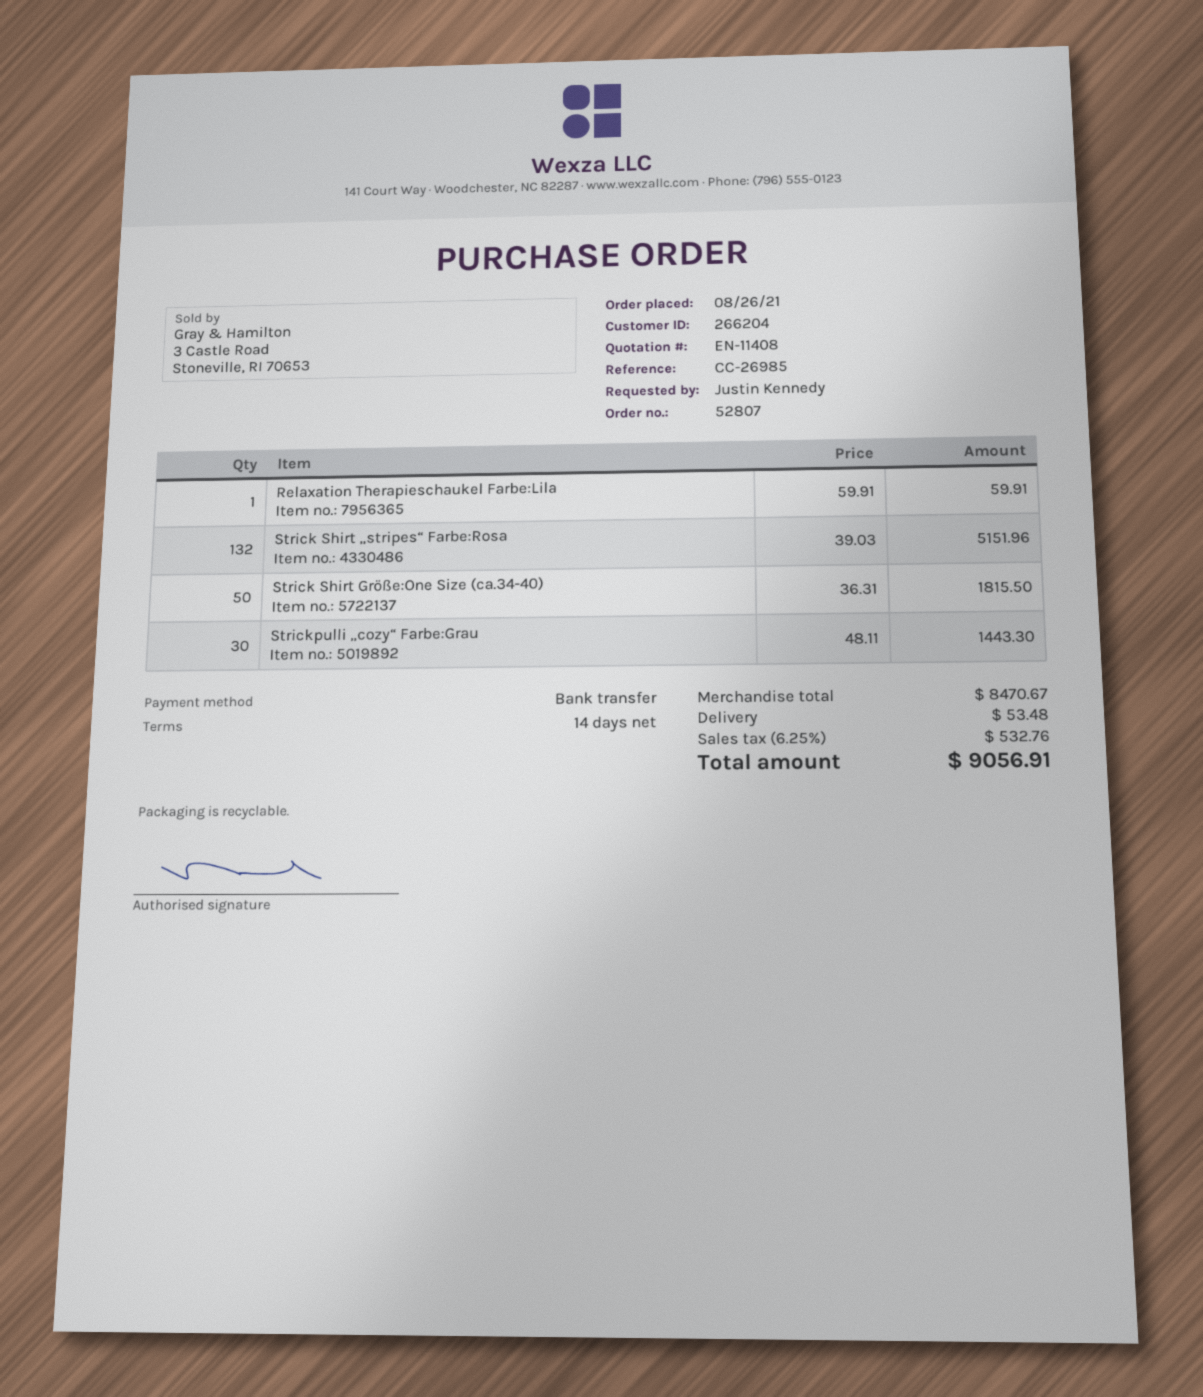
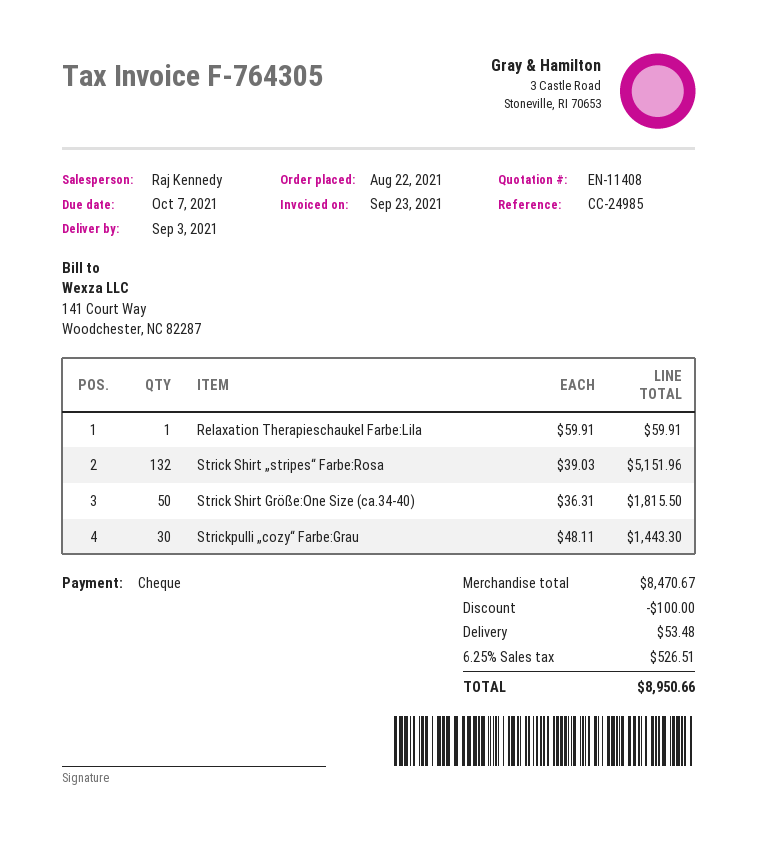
order date: 2021-08-26 -> 2021-08-22
reference: CC-26985 -> CC-24985
payment method: bank transfer -> cheque
discount: none -> 100.00
tax: 6.25% = 532.76 -> 6.25% = 526.51
total: 9056.91 -> 8950.66

